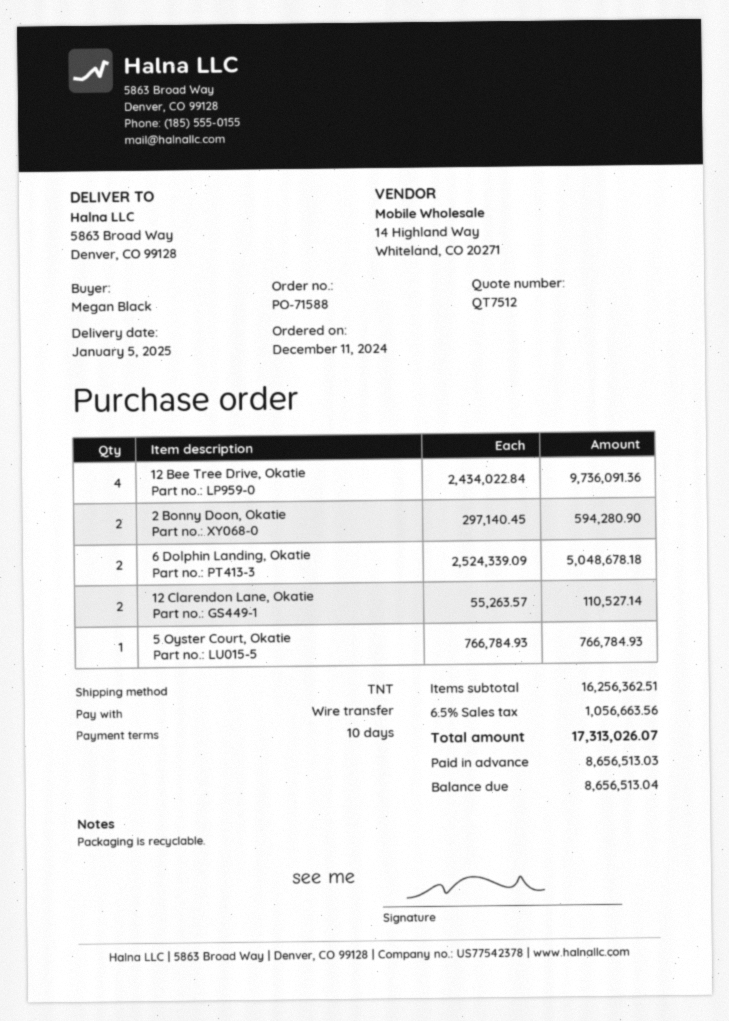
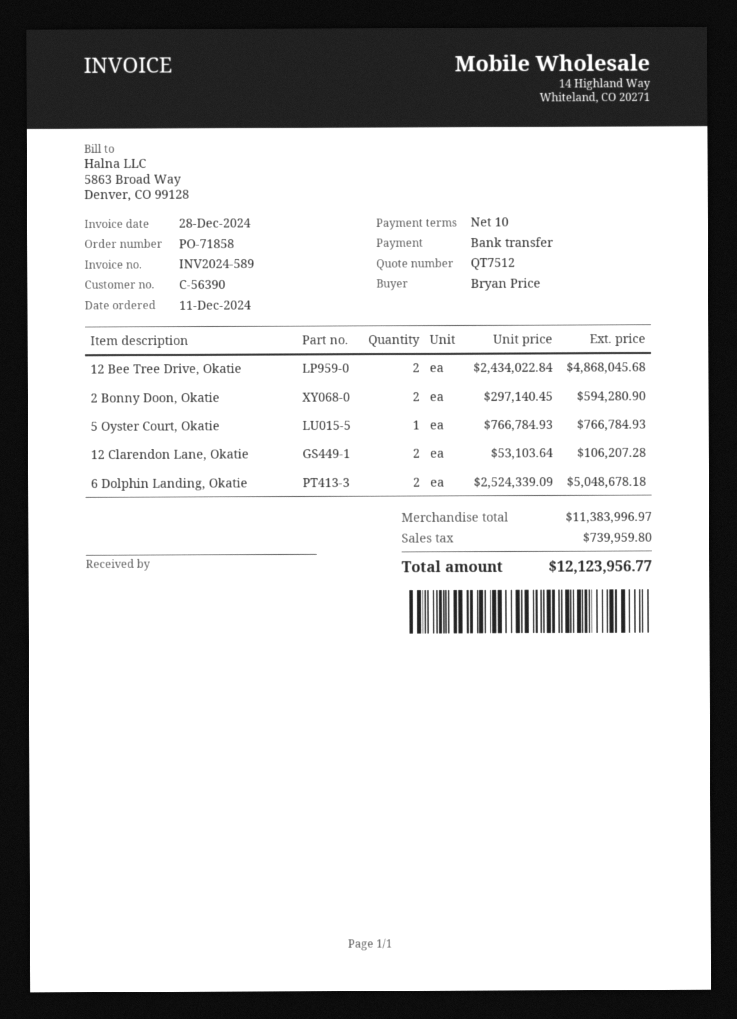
order number: PO-71588 -> PO-71858
ordered by: Megan Black -> Bryan Price
12 Bee Tree Drive, Okatie: 4 x 2434022.84 = 9736091.36 -> 2 x 2434022.84 = 4868045.68
12 Clarendon Lane, Okatie: 2 x 55263.57 = 110527.14 -> 2 x 53103.64 = 106207.28
subtotal: 16256362.51 -> 11383996.97
tax: 1056663.56 -> 739959.80
total: 17313026.07 -> 12123956.77

